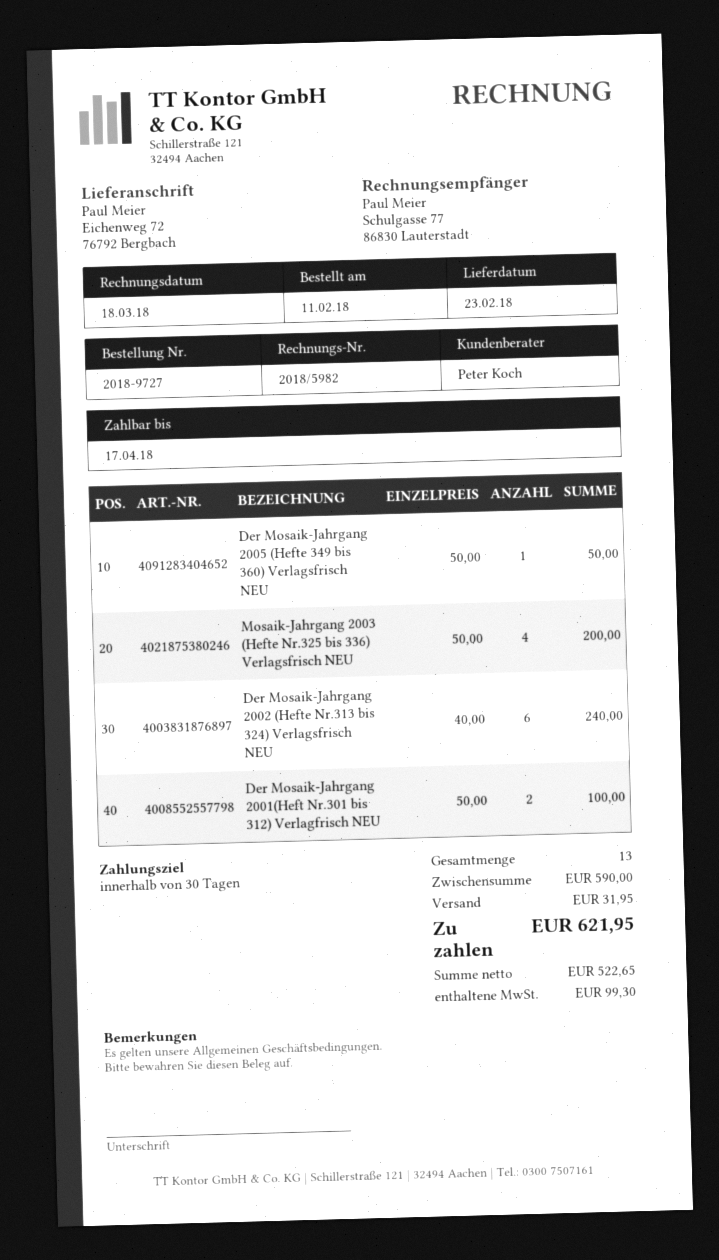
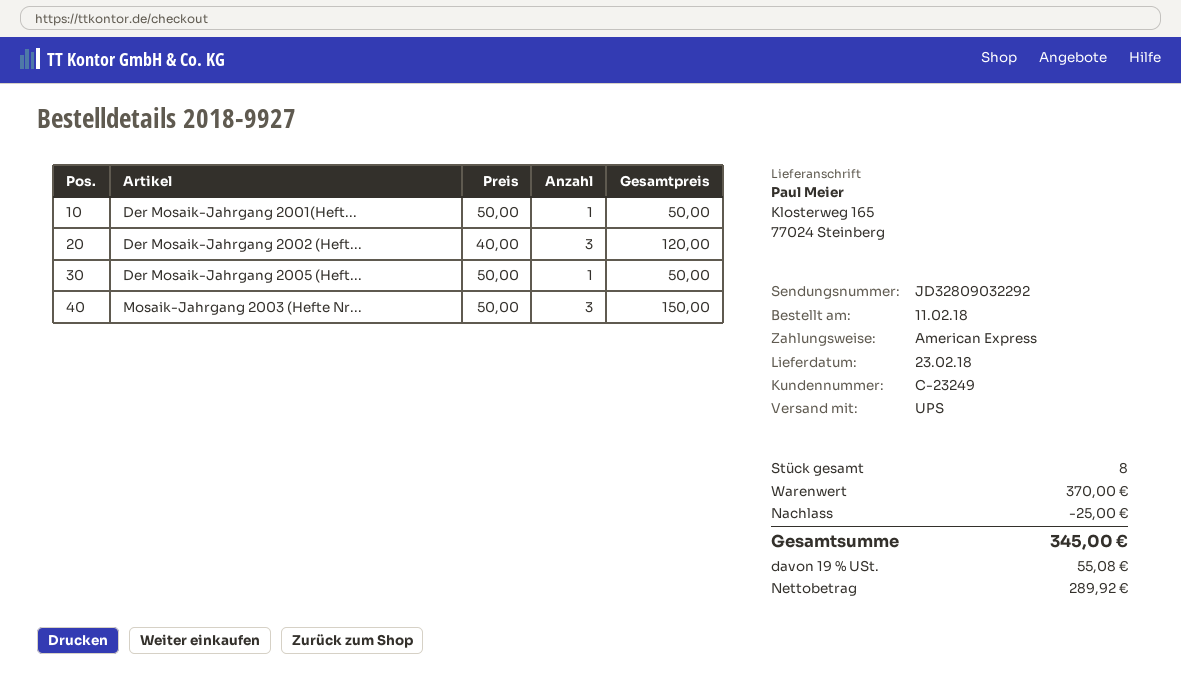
order number: 2018-9727 -> 2018-9927
ship to: Eichenweg 72, 76792 Bergbach -> Klosterweg 165, 77024 Steinberg
Mosaik-Jahrgang 2003 (Hefte Nr.325 bis 336) Verlagsfrisch NEU: 4 x 50.00 = 200.00 -> 3 x 50.00 = 150.00
Der Mosaik-Jahrgang 2002 (Hefte Nr.313 bis 324) Verlagsfrisch NEU: 6 x 40.00 = 240.00 -> 3 x 40.00 = 120.00
Der Mosaik-Jahrgang 2001(Heft Nr.301 bis 312) Verlagfrisch NEU: 2 x 50.00 = 100.00 -> 1 x 50.00 = 50.00
total quantity: 13 -> 8
subtotal: 590.00 -> 370.00
discount: none -> 25.00
shipping: 31.95 -> none
net: 522.65 -> 289.92
tax: 99.30 -> 55.08
total: 621.95 -> 345.00

